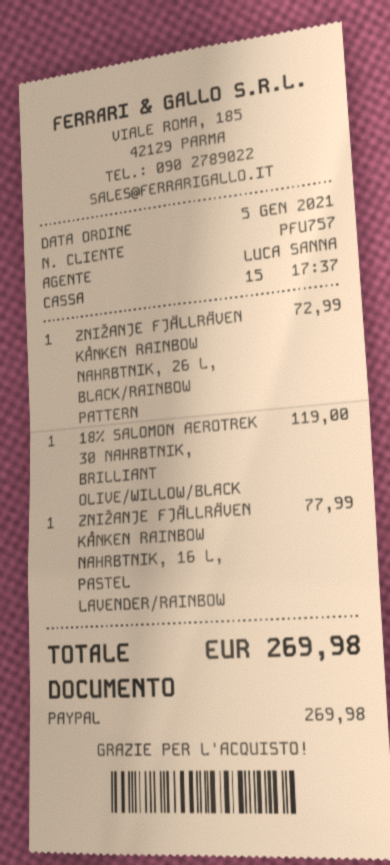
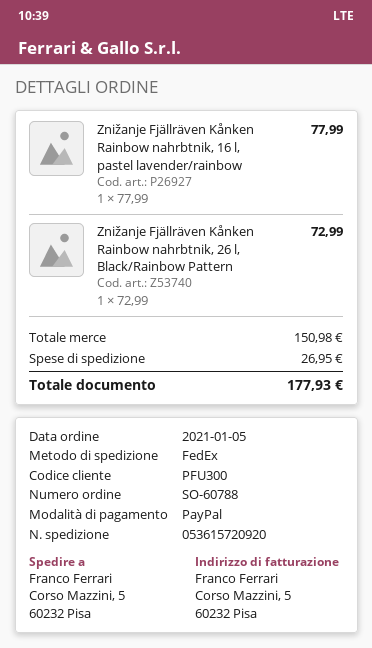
customer number: PFU757 -> PFU300
18% SALOMON AEROTREK 30 NAHRBTNIK, BRILLIANT OLIVE/WILLOW/BLACK: 1 x 119.00 = 119.00 -> none
shipping: none -> 26.95
total: 269.98 -> 177.93

